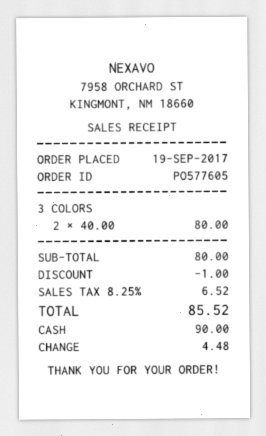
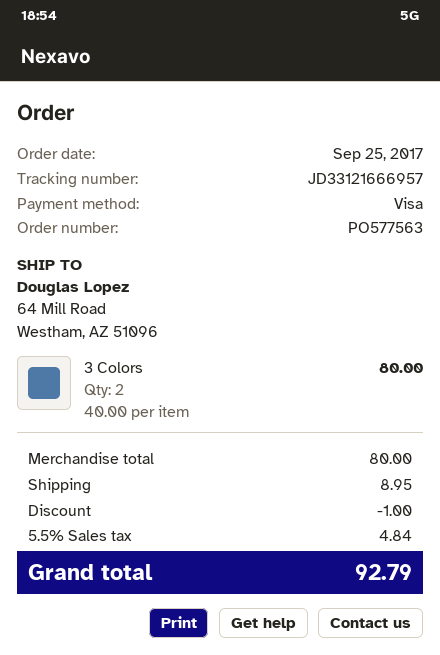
order number: PO577605 -> PO577563
order date: 2017-09-19 -> 2017-09-25
payment method: cash -> Visa
shipping: none -> 8.95
tax: 8.25% = 6.52 -> 5.5% = 4.84
total: 85.52 -> 92.79

